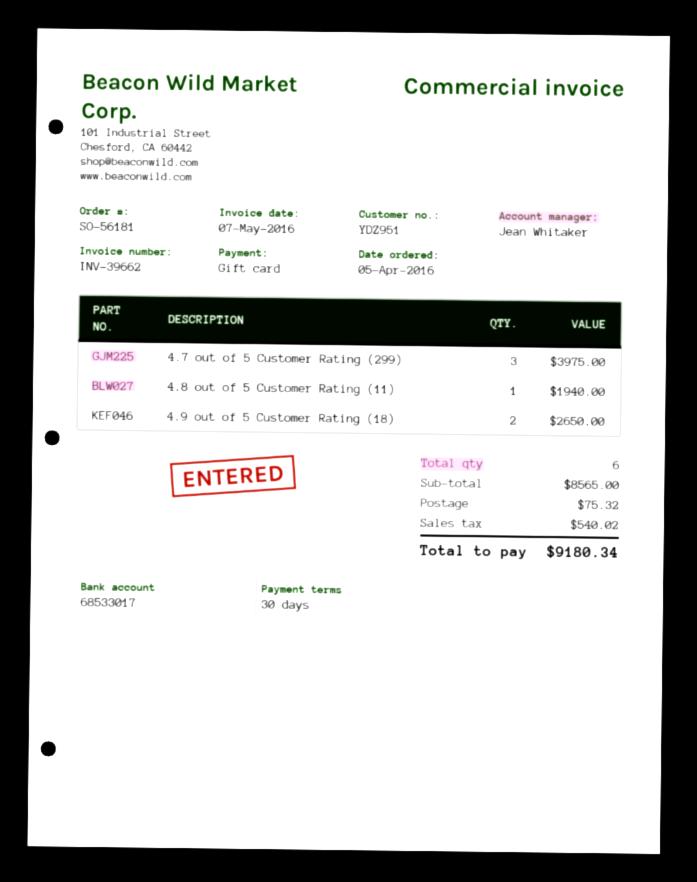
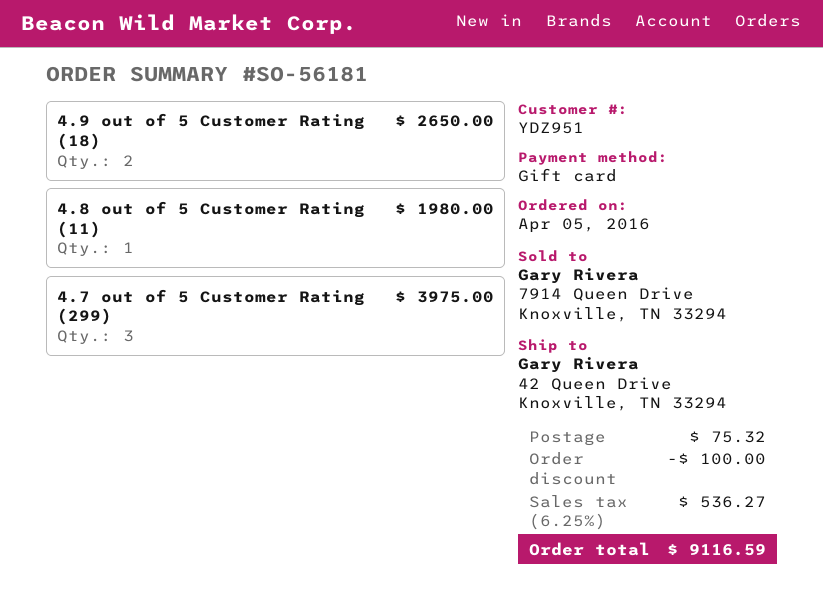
4.8 out of 5 Customer Rating (11): 1 for 1940.00 -> 1 for 1980.00
discount: none -> 100.00
tax: 540.02 -> 536.27
total: 9180.34 -> 9116.59

